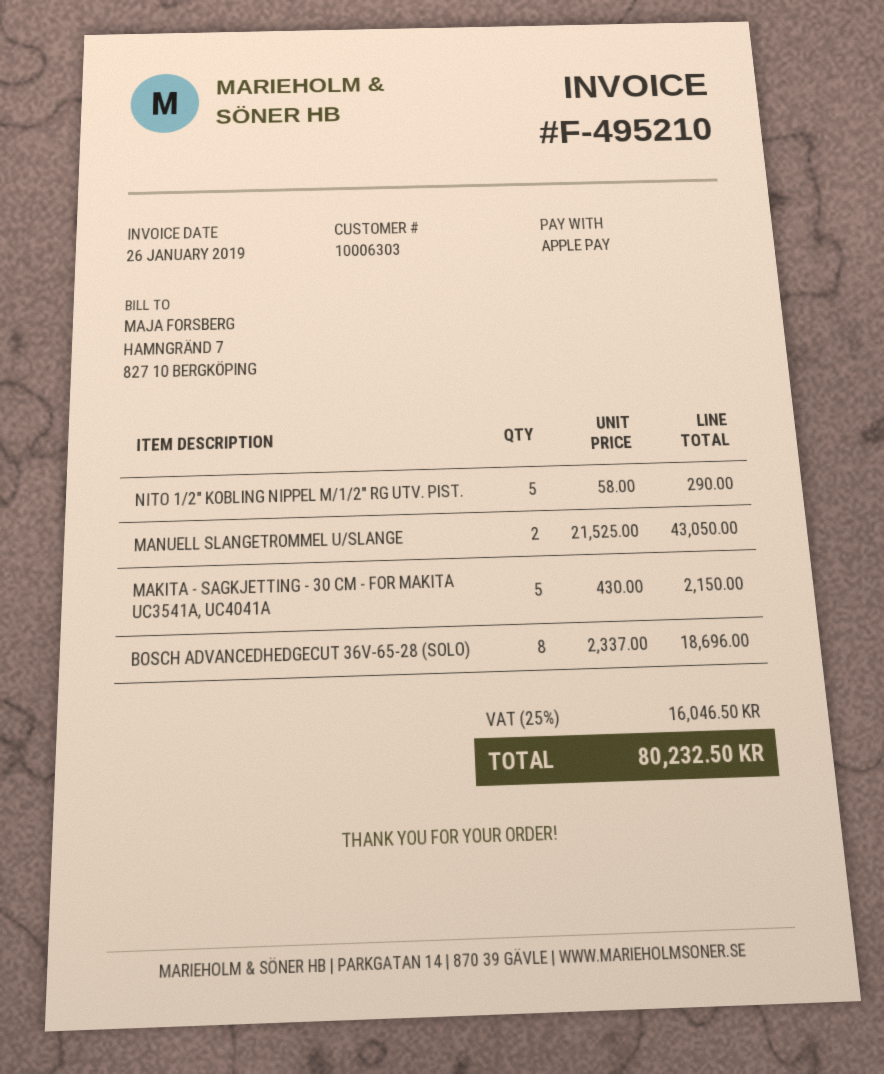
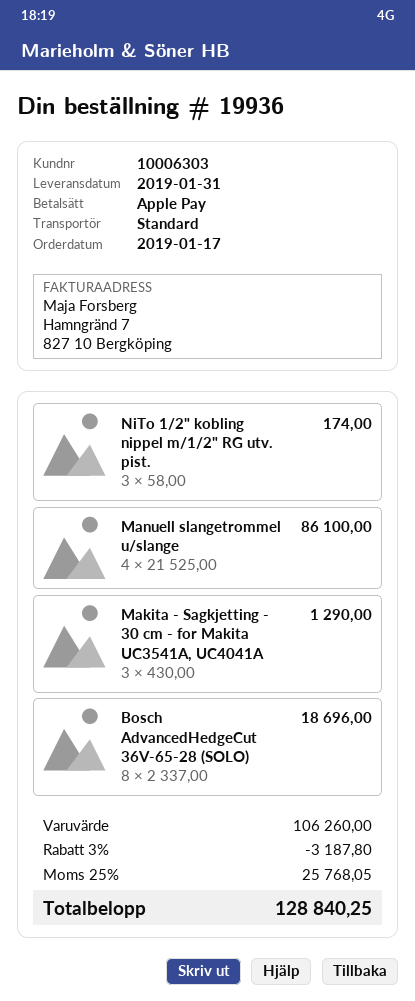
NITO 1/2" KOBLING NIPPEL M/1/2" RG UTV. PIST.: 5 x 58.00 = 290.00 -> 3 x 58.00 = 174.00
MANUELL SLANGETROMMEL U/SLANGE: 2 x 21525.00 = 43050.00 -> 4 x 21525.00 = 86100.00
MAKITA - SAGKJETTING - 30 CM - FOR MAKITA UC3541A, UC4041A: 5 x 430.00 = 2150.00 -> 3 x 430.00 = 1290.00
discount: none -> 3% = 3187.80
tax: 25% = 16046.50 -> 25% = 25768.05
total: 80232.50 -> 128840.25

